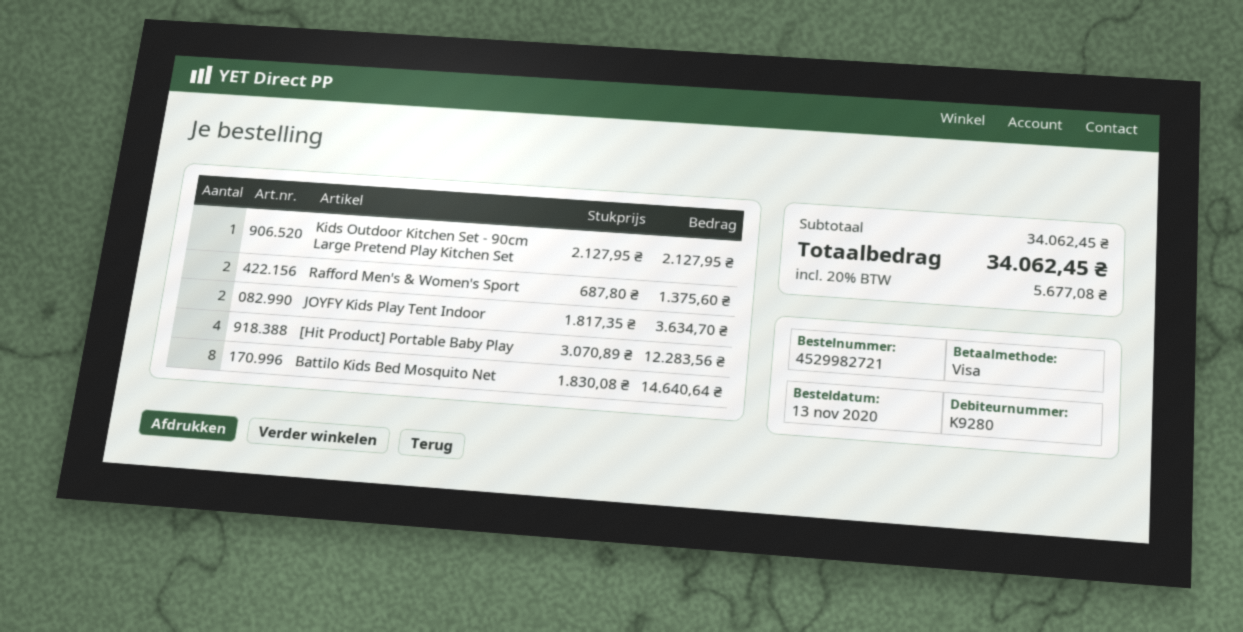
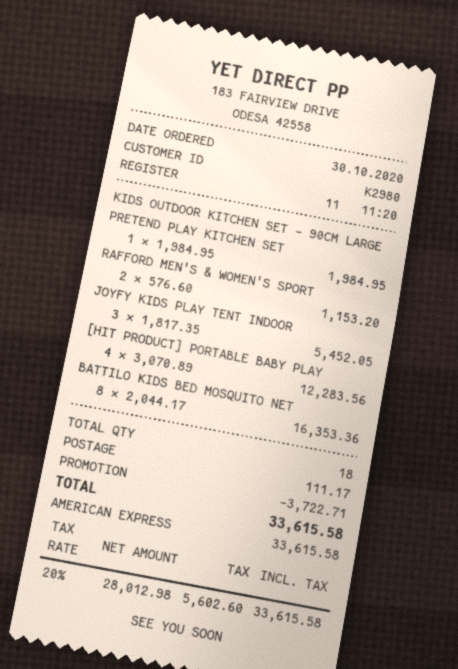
order date: 2020-11-13 -> 2020-10-30
customer number: K9280 -> K2980
payment method: Visa -> American Express
Kids Outdoor Kitchen Set - 90cm Large Pretend Play Kitchen Set: 1 x 2127.95 = 2127.95 -> 1 x 1984.95 = 1984.95
Rafford Men's & Women's Sport: 2 x 687.80 = 1375.60 -> 2 x 576.60 = 1153.20
JOYFY Kids Play Tent Indoor: 2 x 1817.35 = 3634.70 -> 3 x 1817.35 = 5452.05
Battilo Kids Bed Mosquito Net: 8 x 1830.08 = 14640.64 -> 8 x 2044.17 = 16353.36
discount: none -> 3722.71
shipping: none -> 111.17
tax: 20% = 5677.08 -> 20% = 5602.60
total: 34062.45 -> 33615.58

